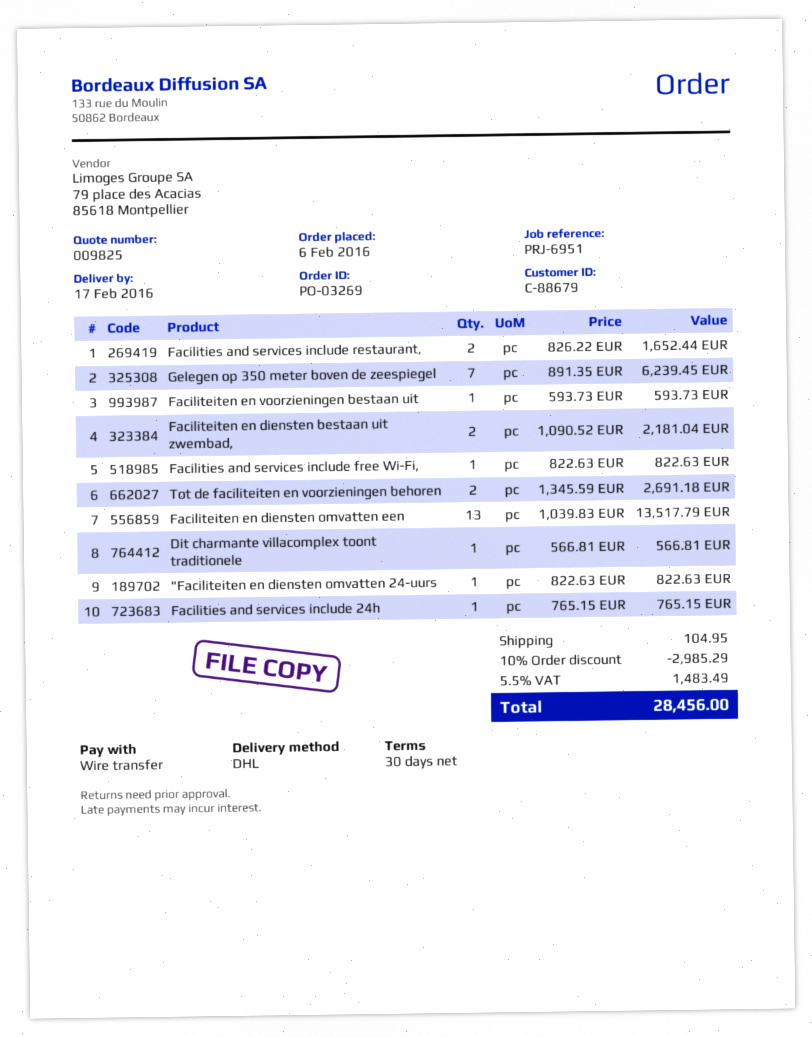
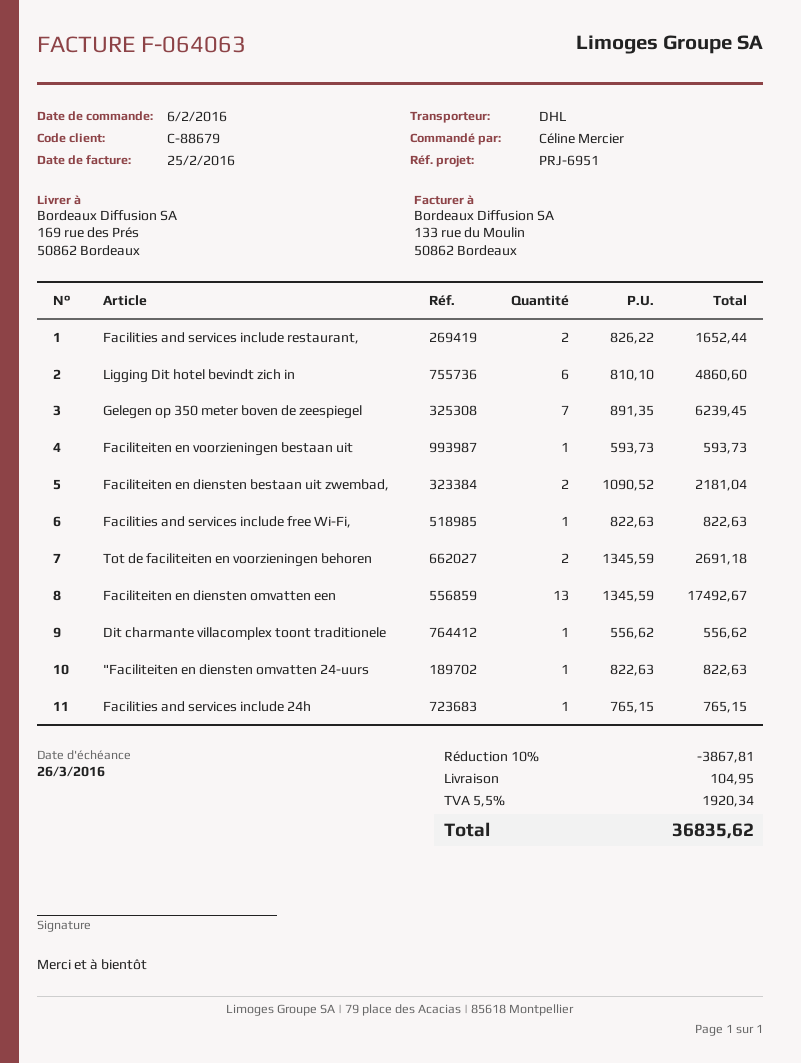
Faciliteiten en diensten omvatten een: 13 x 1039.83 = 13517.79 -> 13 x 1345.59 = 17492.67
Dit charmante villacomplex toont traditionele: 1 x 566.81 = 566.81 -> 1 x 556.62 = 556.62
Ligging Dit hotel bevindt zich in: none -> 6 x 810.10 = 4860.60
discount: 10% = 2985.29 -> 10% = 3867.81
tax: 5.5% = 1483.49 -> 5.5% = 1920.34
total: 28456.00 -> 36835.62

